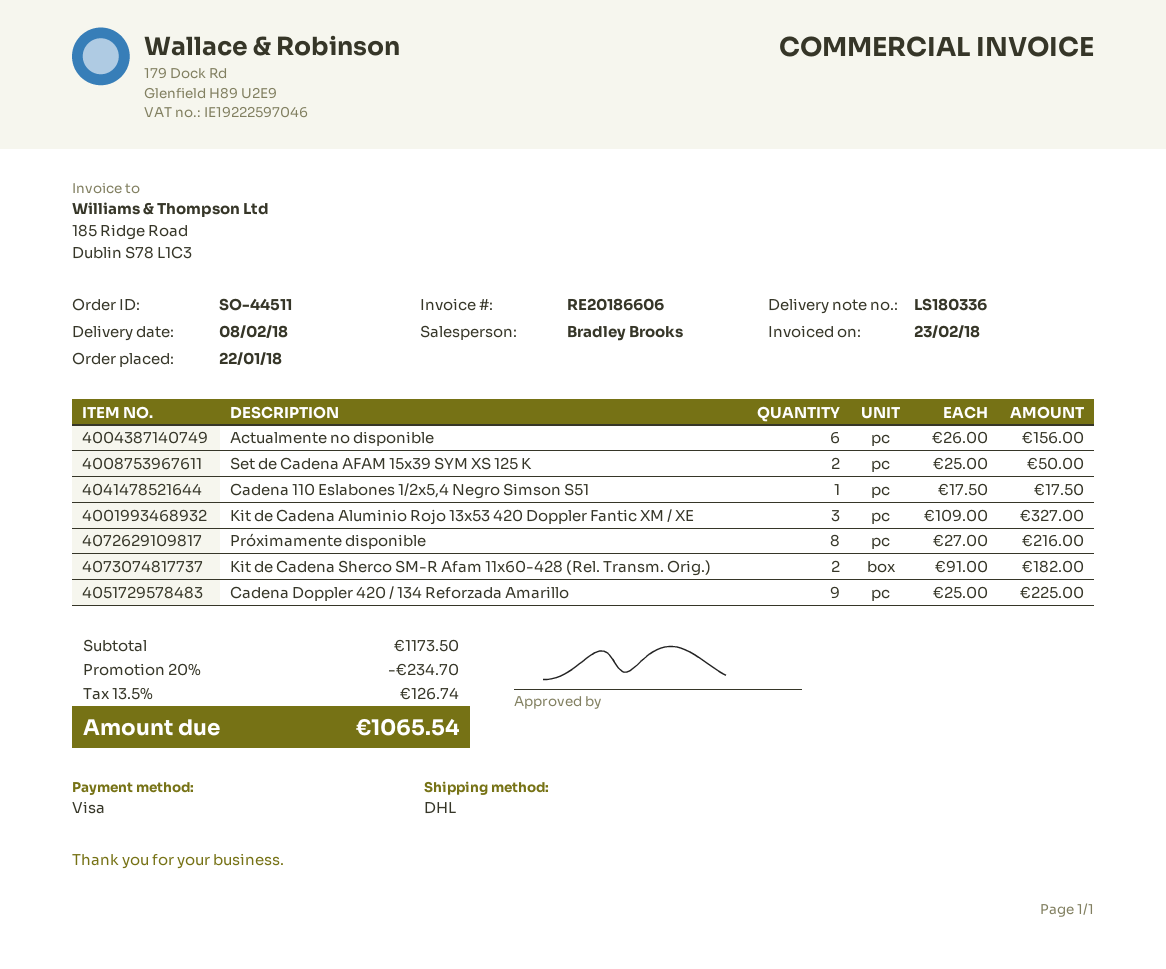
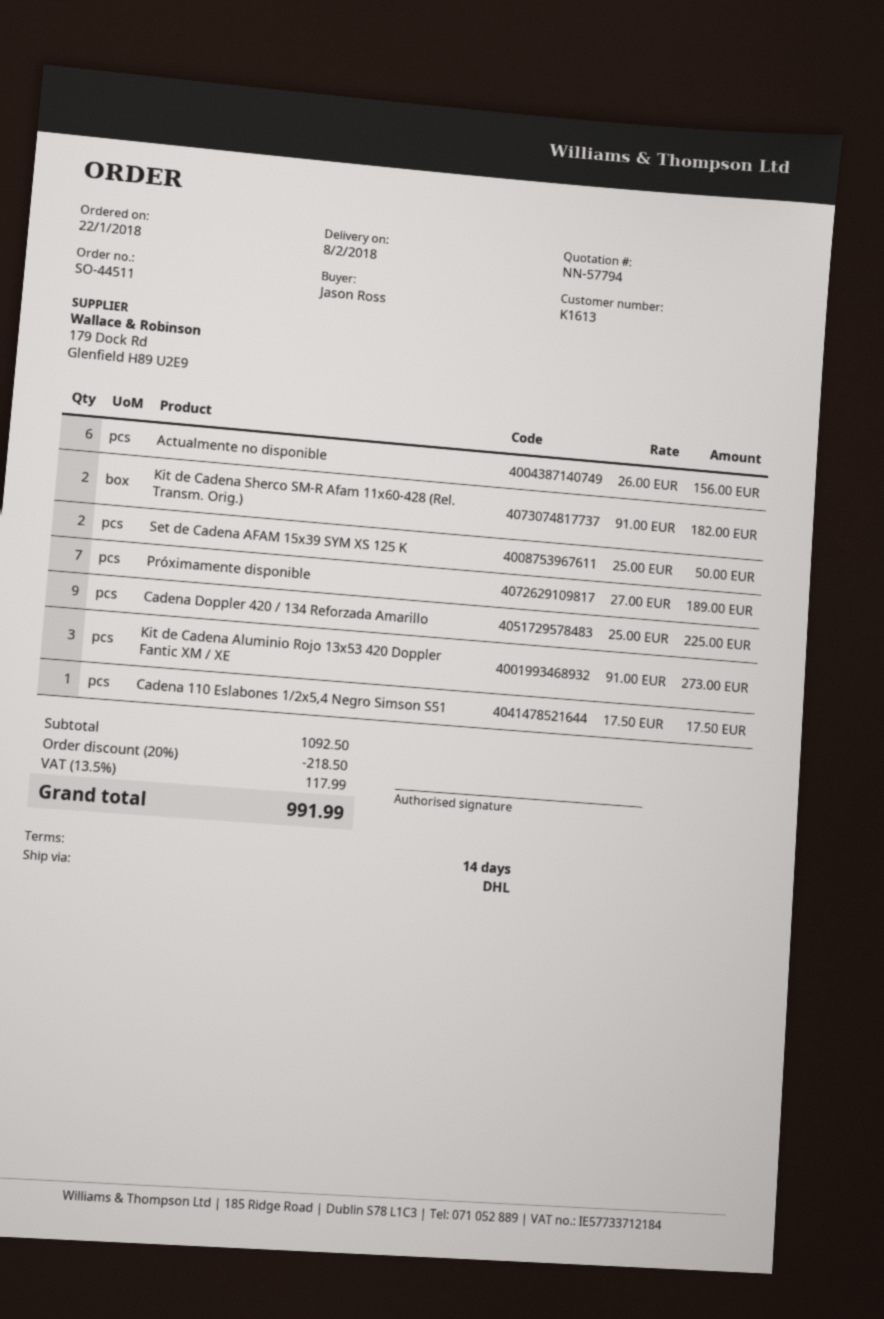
Kit de Cadena Aluminio Rojo 13x53 420 Doppler Fantic XM / XE: 3 x 109.00 = 327.00 -> 3 x 91.00 = 273.00
Próximamente disponible: 8 x 27.00 = 216.00 -> 7 x 27.00 = 189.00
subtotal: 1173.50 -> 1092.50
discount: 20% = 234.70 -> 20% = 218.50
tax: 13.5% = 126.74 -> 13.5% = 117.99
total: 1065.54 -> 991.99

